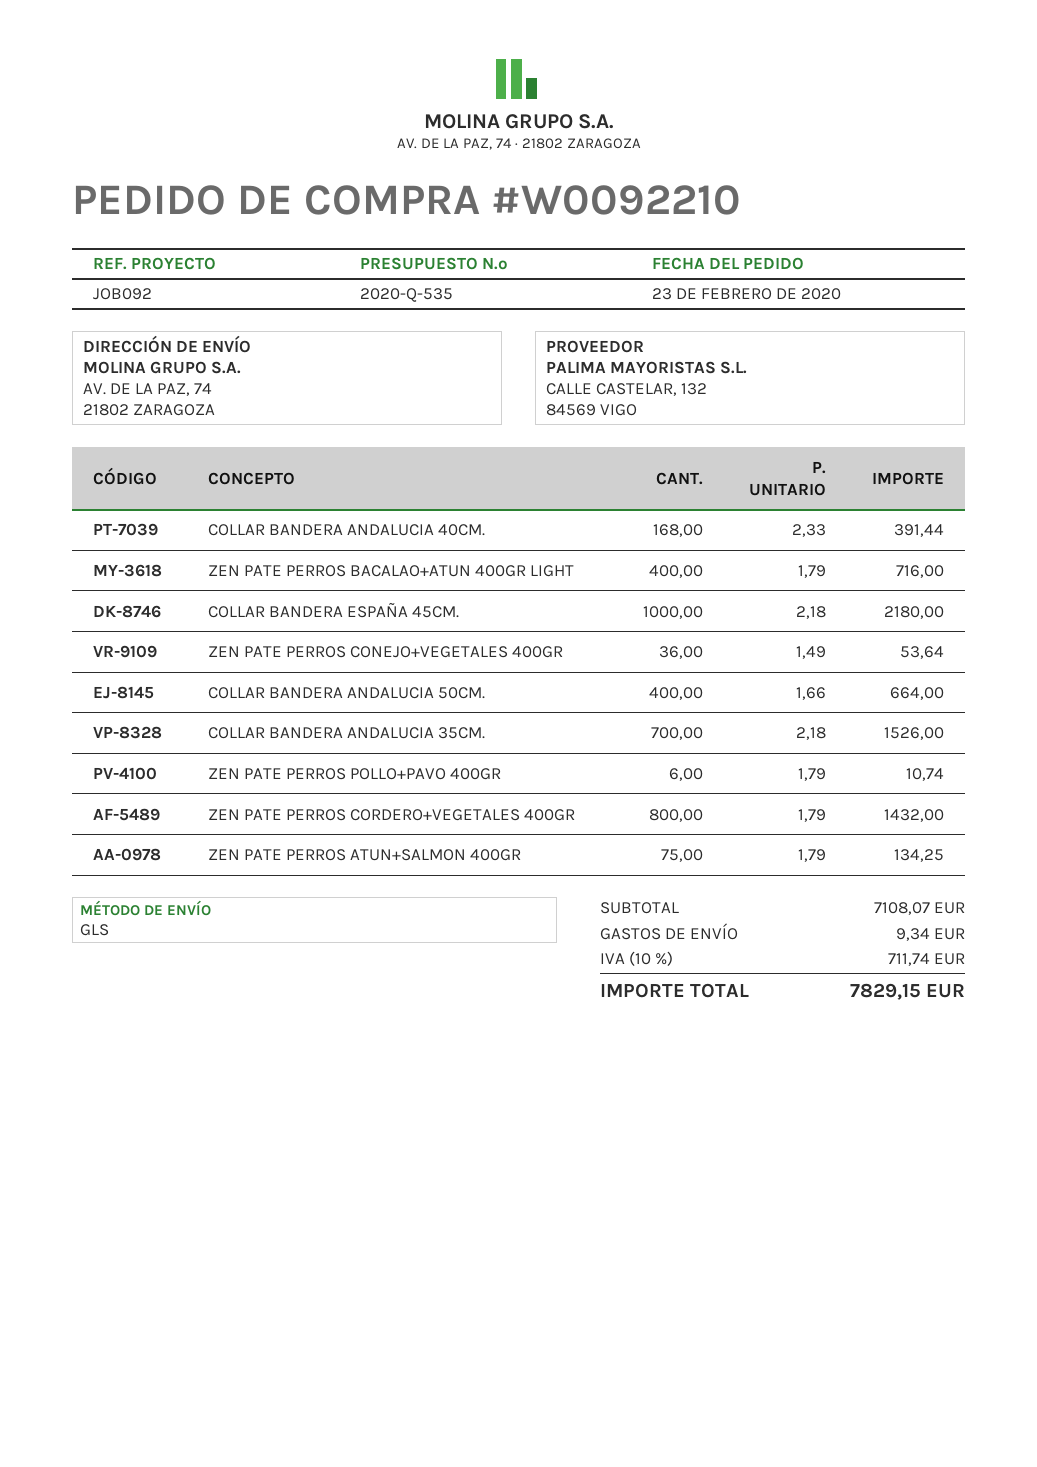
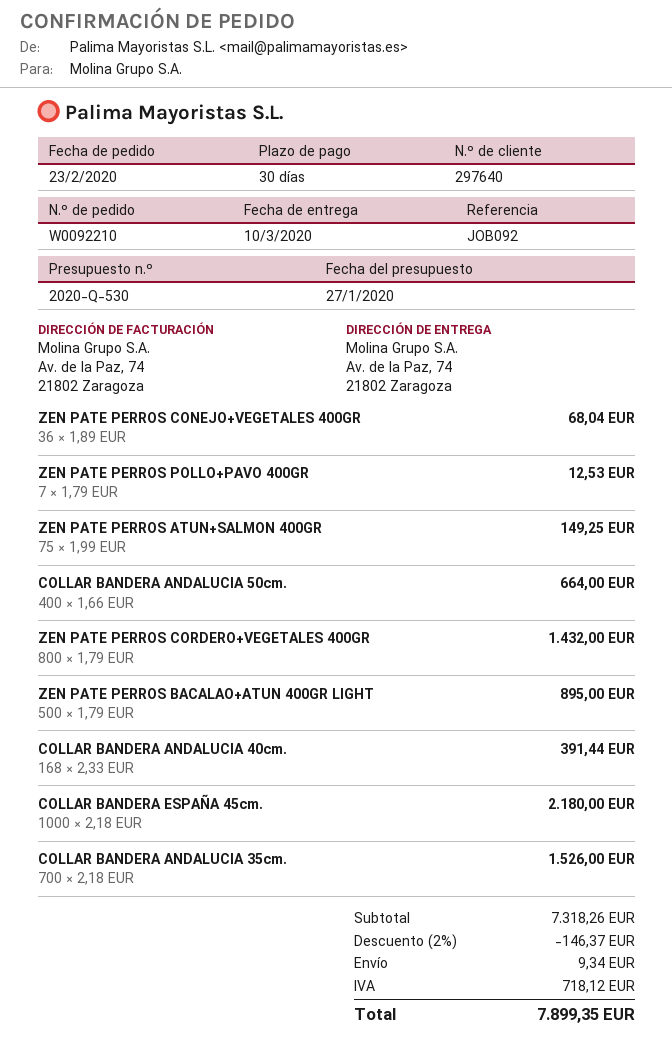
quote number: 2020-Q-535 -> 2020-Q-530
ZEN PATE PERROS BACALAO+ATUN 400GR LIGHT: 400 x 1.79 = 716.00 -> 500 x 1.79 = 895.00
ZEN PATE PERROS CONEJO+VEGETALES 400GR: 36 x 1.49 = 53.64 -> 36 x 1.89 = 68.04
ZEN PATE PERROS POLLO+PAVO 400GR: 6 x 1.79 = 10.74 -> 7 x 1.79 = 12.53
ZEN PATE PERROS ATUN+SALMON 400GR: 75 x 1.79 = 134.25 -> 75 x 1.99 = 149.25
subtotal: 7108.07 -> 7318.26
discount: none -> 2% = 146.37
tax: 711.74 -> 718.12
total: 7829.15 -> 7899.35

